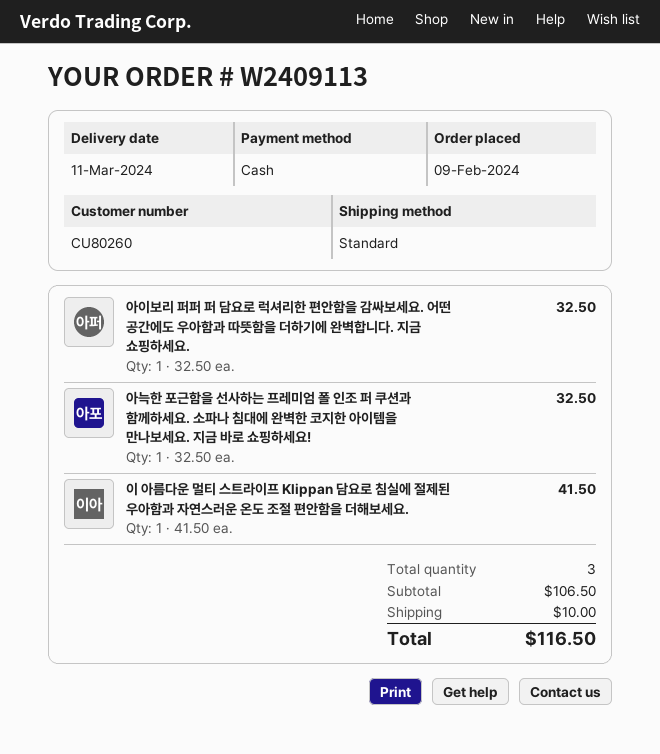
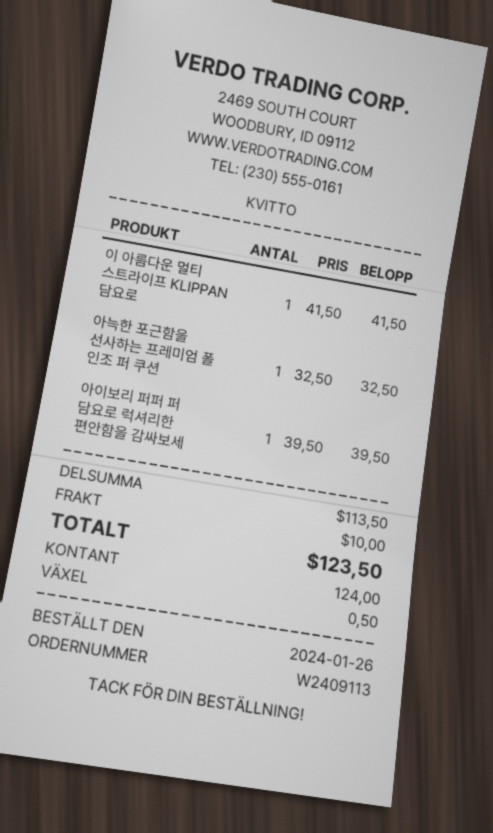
order date: 2024-02-09 -> 2024-01-26
아이보리 퍼퍼 퍼 담요로 럭셔리한 편안함을 감싸보세요. 어떤 공간에도 우아함과 따뜻함을 더하기에 완벽합니다. 지금 쇼핑하세요.: 1 x 32.50 = 32.50 -> 1 x 39.50 = 39.50
subtotal: 106.50 -> 113.50
total: 116.50 -> 123.50

